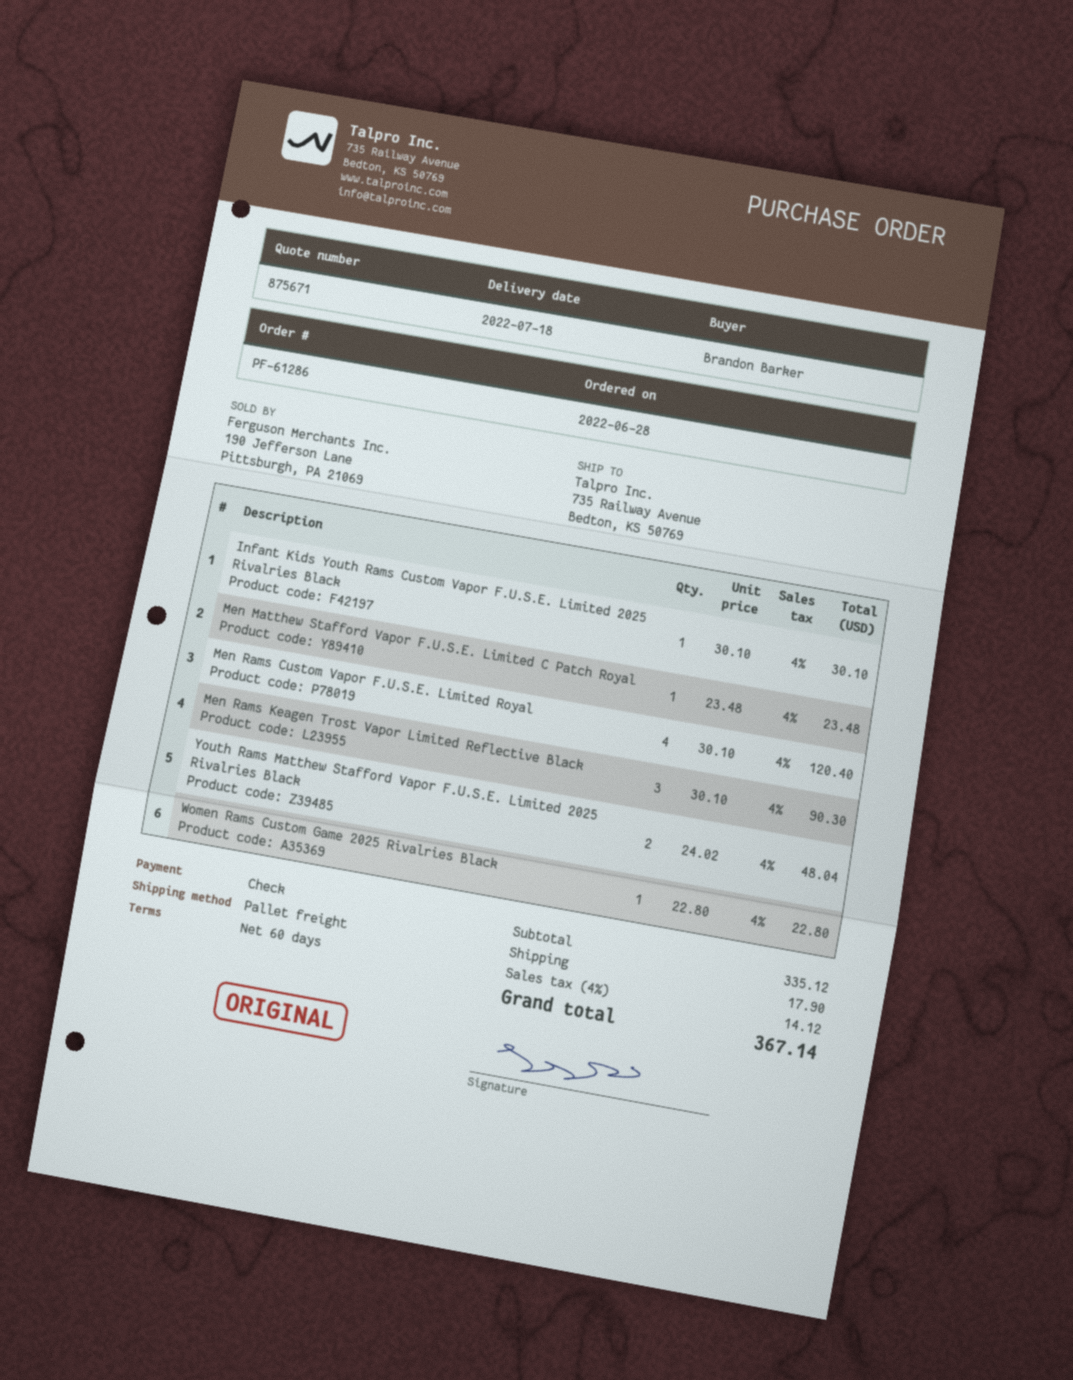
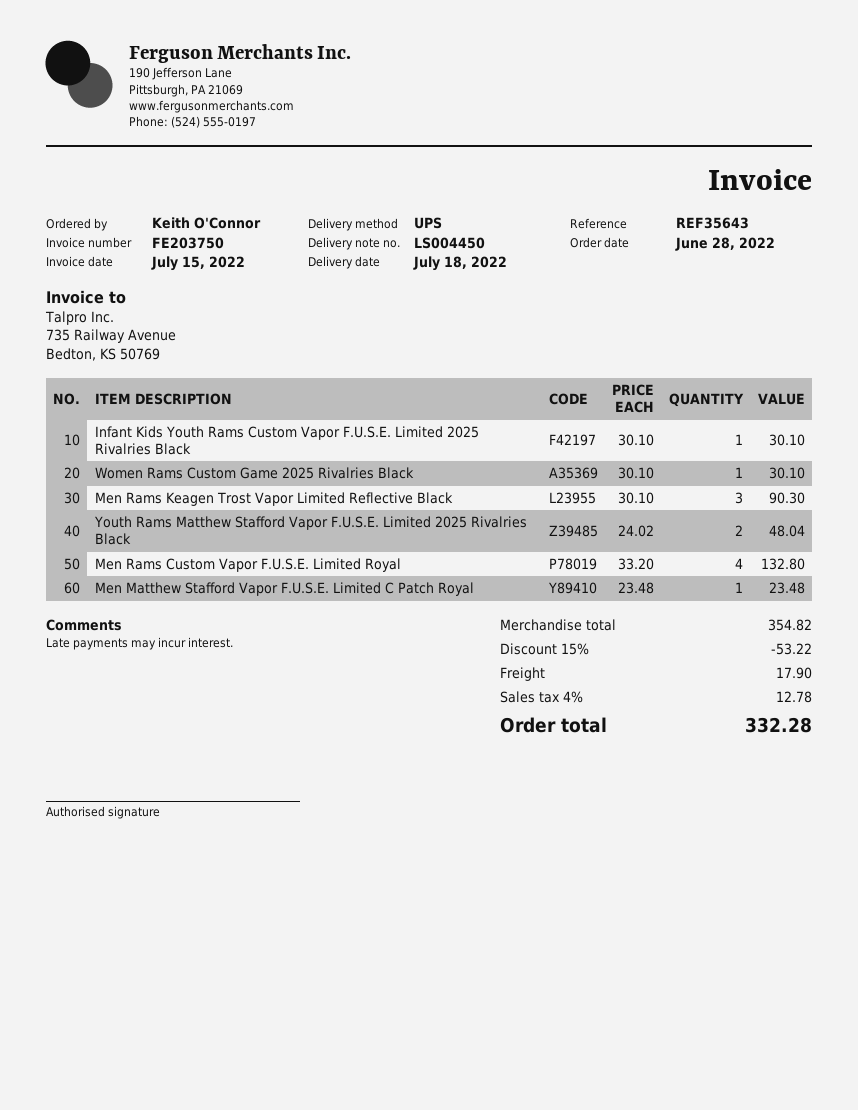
ordered by: Brandon Barker -> Keith O'Connor
shipping method: pallet freight -> UPS
Men Rams Custom Vapor F.U.S.E. Limited Royal: 4 x 30.10 = 120.40 -> 4 x 33.20 = 132.80
Women Rams Custom Game 2025 Rivalries Black: 1 x 22.80 = 22.80 -> 1 x 30.10 = 30.10
subtotal: 335.12 -> 354.82
discount: none -> 15% = 53.22
tax: 4% = 14.12 -> 4% = 12.78
total: 367.14 -> 332.28

